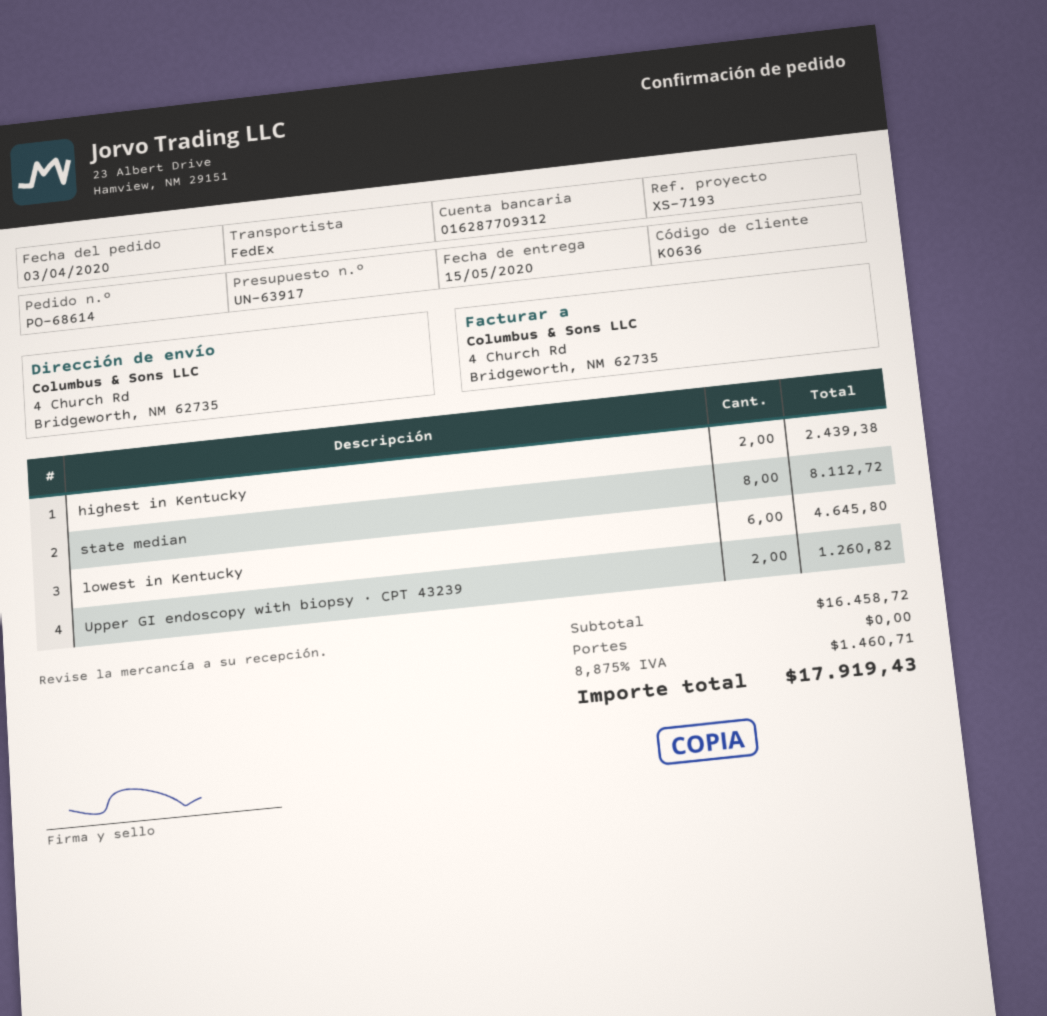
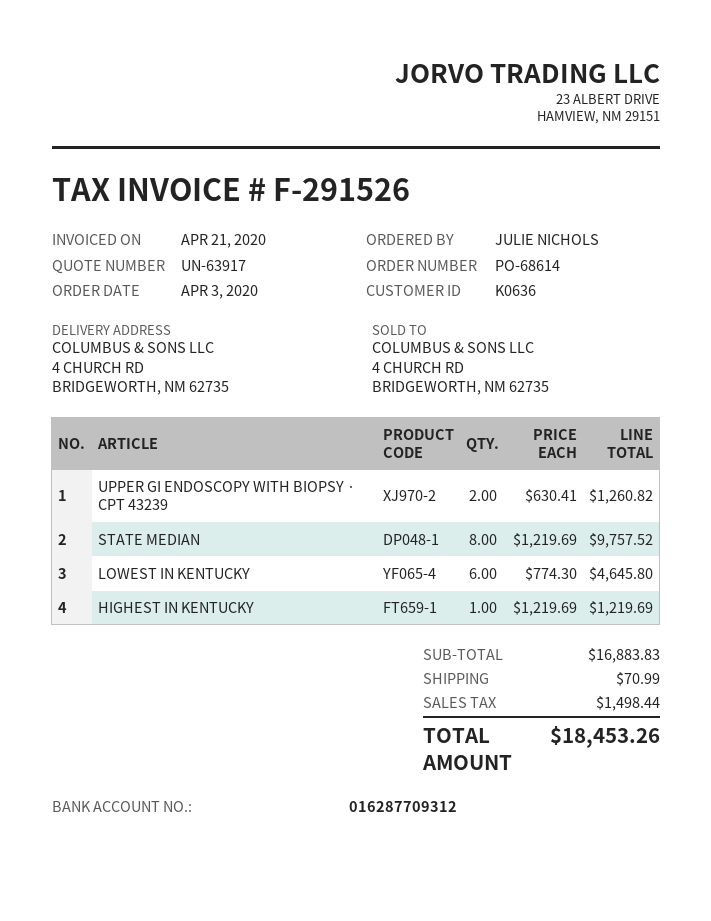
highest in Kentucky: 2 for 2439.38 -> 1 for 1219.69
state median: 8 for 8112.72 -> 8 for 9757.52
subtotal: 16458.72 -> 16883.83
shipping: 0.00 -> 70.99
tax: 1460.71 -> 1498.44
total: 17919.43 -> 18453.26

